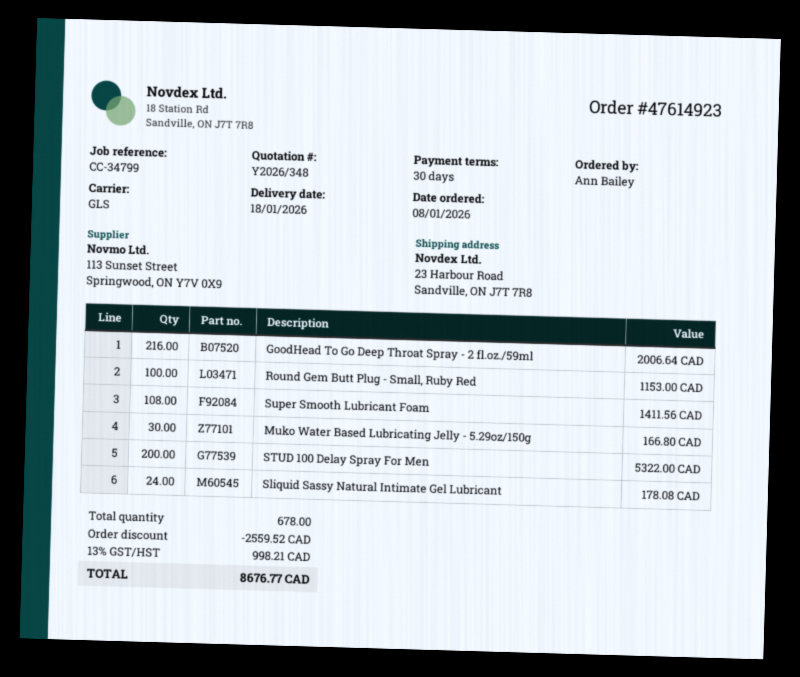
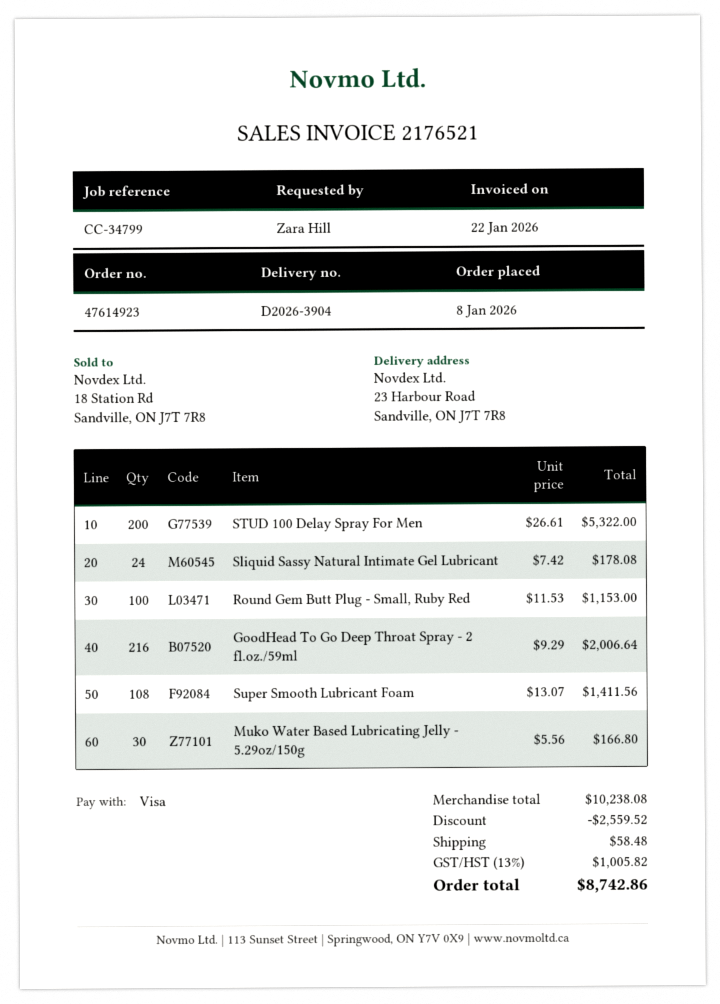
ordered by: Ann Bailey -> Zara Hill
shipping: none -> 58.48
tax: 13% = 998.21 -> 13% = 1005.82
total: 8676.77 -> 8742.86

